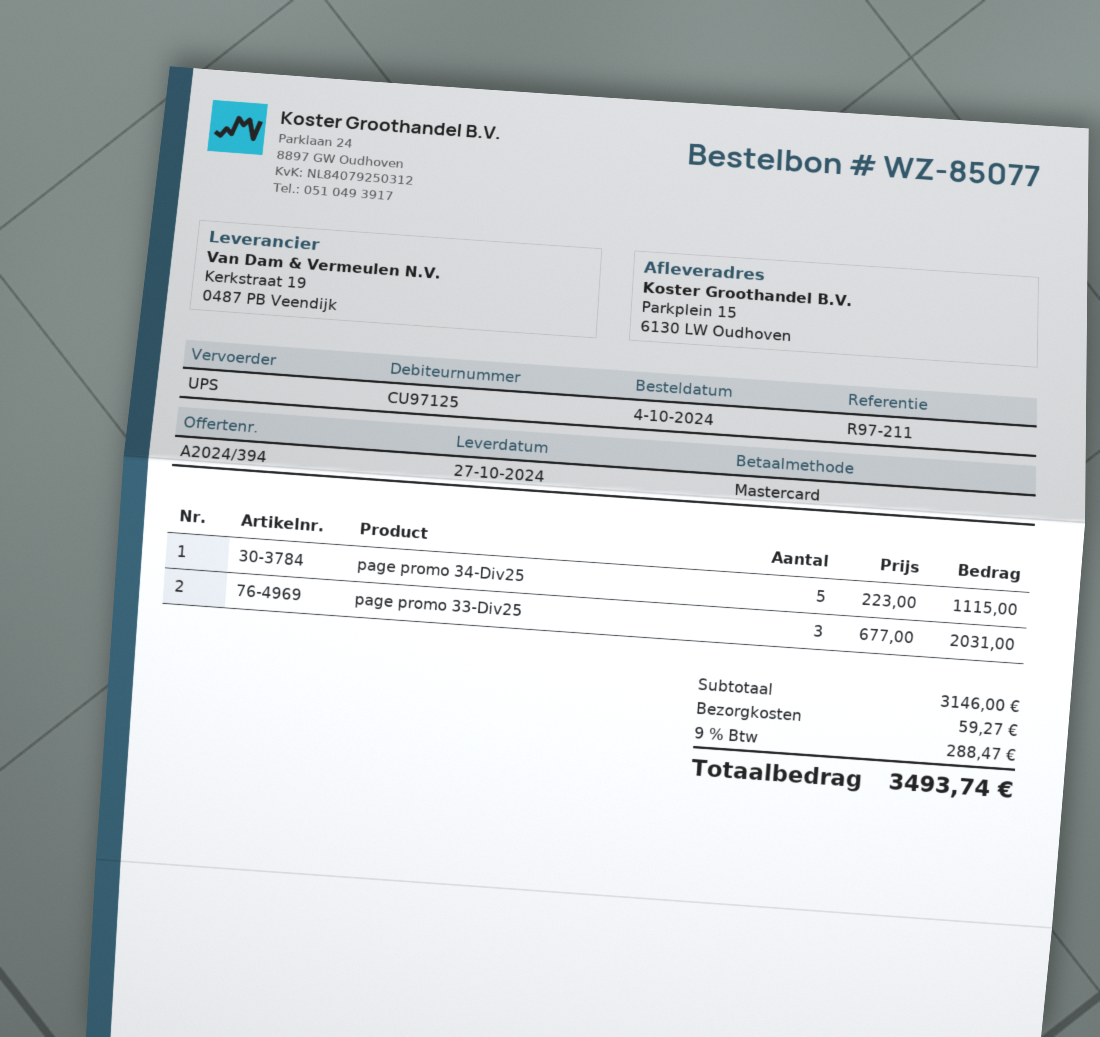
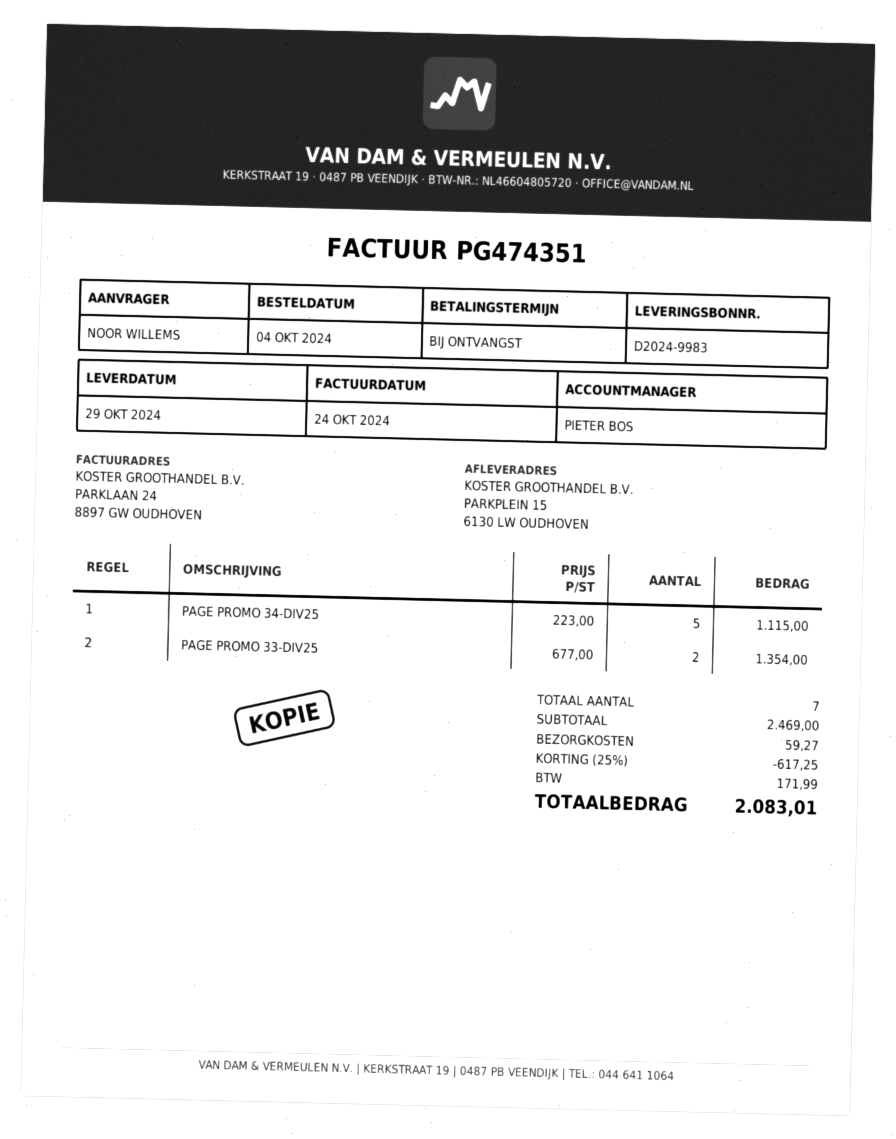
delivery date: 2024-10-27 -> 2024-10-29
page promo 33-Div25: 3 x 677.00 = 2031.00 -> 2 x 677.00 = 1354.00
subtotal: 3146.00 -> 2469.00
discount: none -> 25% = 617.25
tax: 288.47 -> 171.99
total: 3493.74 -> 2083.01

